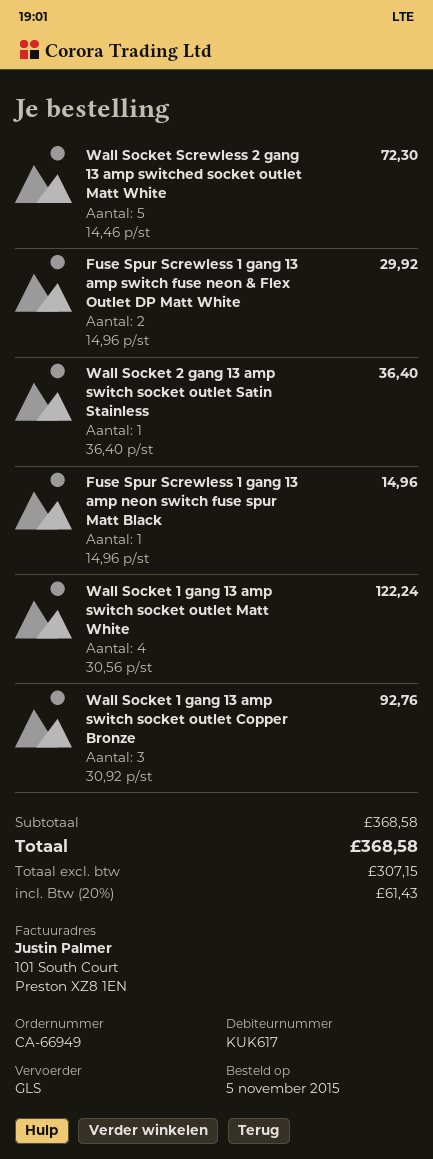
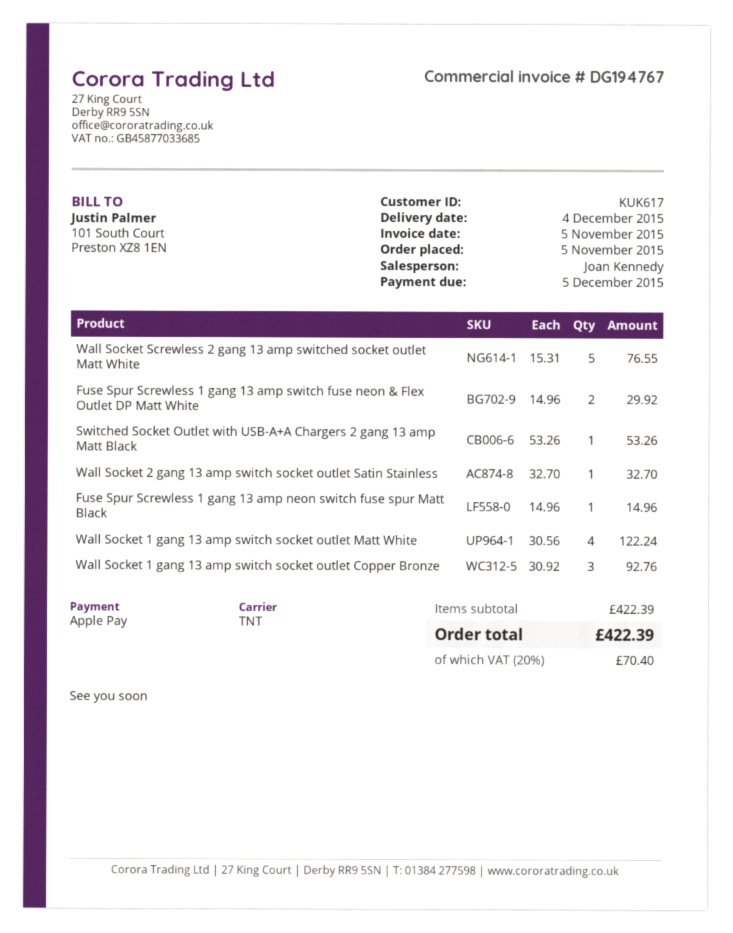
shipping method: GLS -> TNT
Wall Socket Screwless 2 gang 13 amp switched socket outlet Matt White: 5 x 14.46 = 72.30 -> 5 x 15.31 = 76.55
Wall Socket 2 gang 13 amp switch socket outlet Satin Stainless: 1 x 36.40 = 36.40 -> 1 x 32.70 = 32.70
Switched Socket Outlet with USB-A+A Chargers 2 gang 13 amp Matt Black: none -> 1 x 53.26 = 53.26
subtotal: 368.58 -> 422.39
tax: 20% = 61.43 -> 20% = 70.40
total: 368.58 -> 422.39

